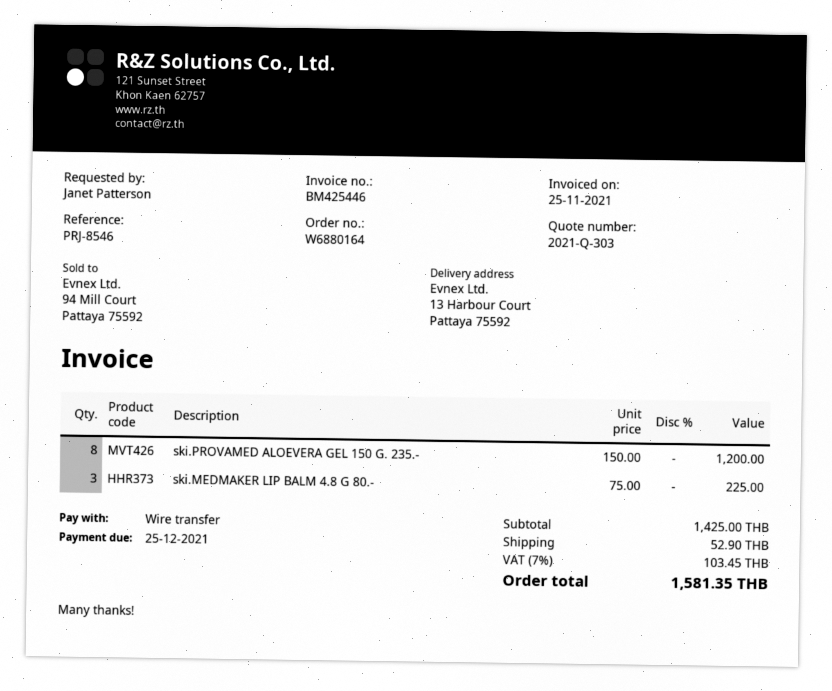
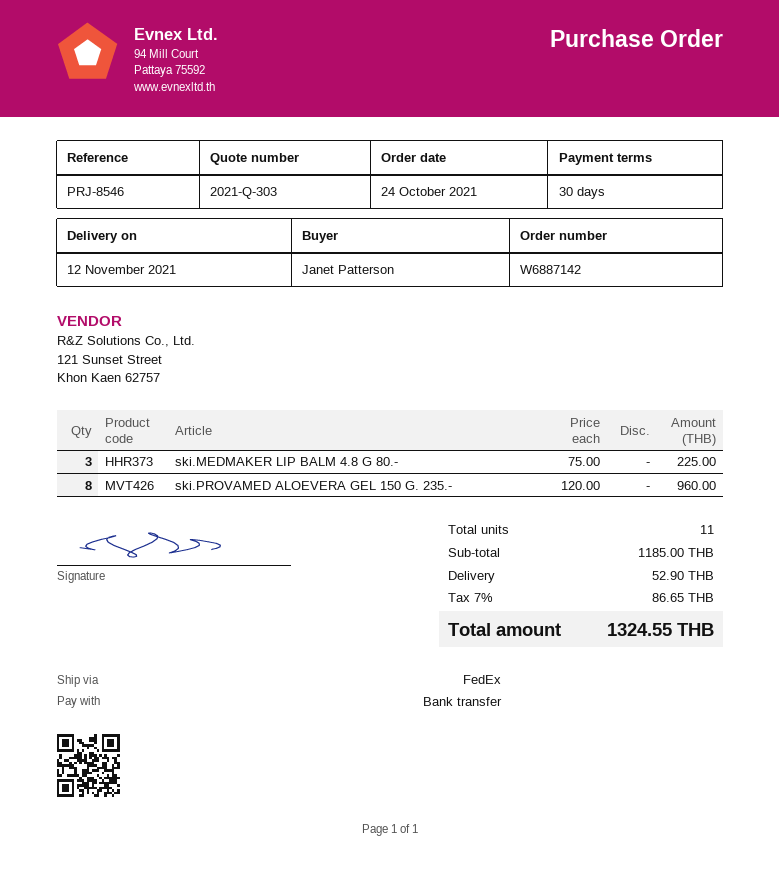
order number: W6880164 -> W6887142
ski.PROVAMED ALOEVERA GEL 150 G. 235.-: 8 x 150.00 = 1200.00 -> 8 x 120.00 = 960.00
subtotal: 1425.00 -> 1185.00
tax: 7% = 103.45 -> 7% = 86.65
total: 1581.35 -> 1324.55

